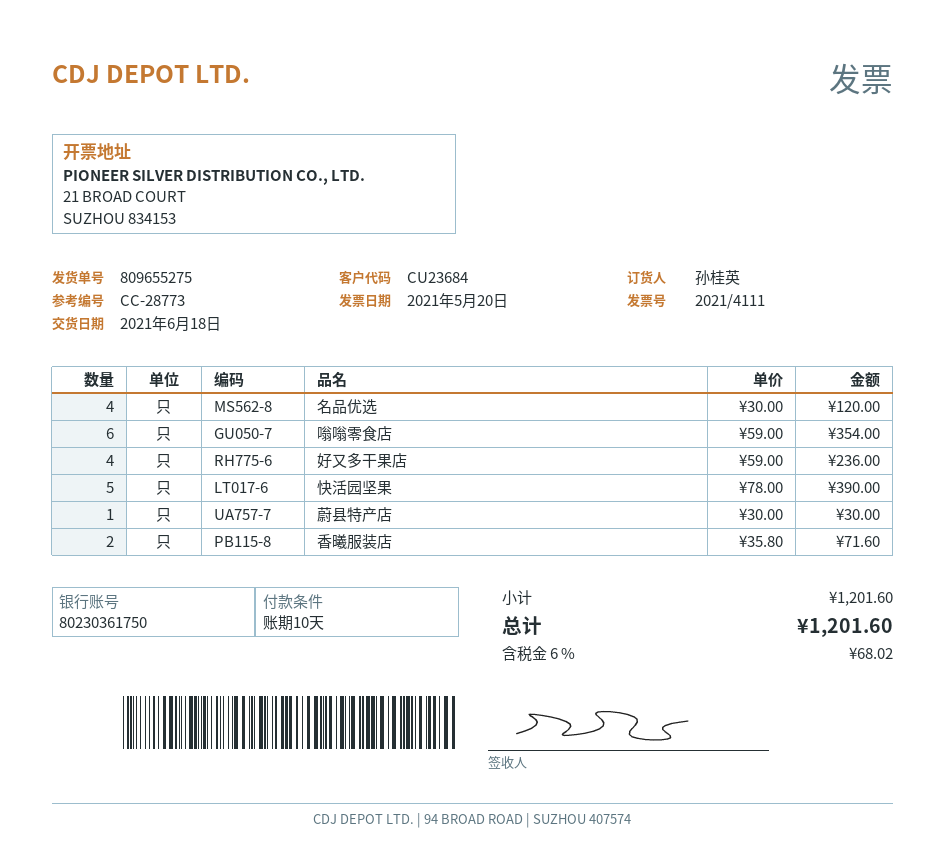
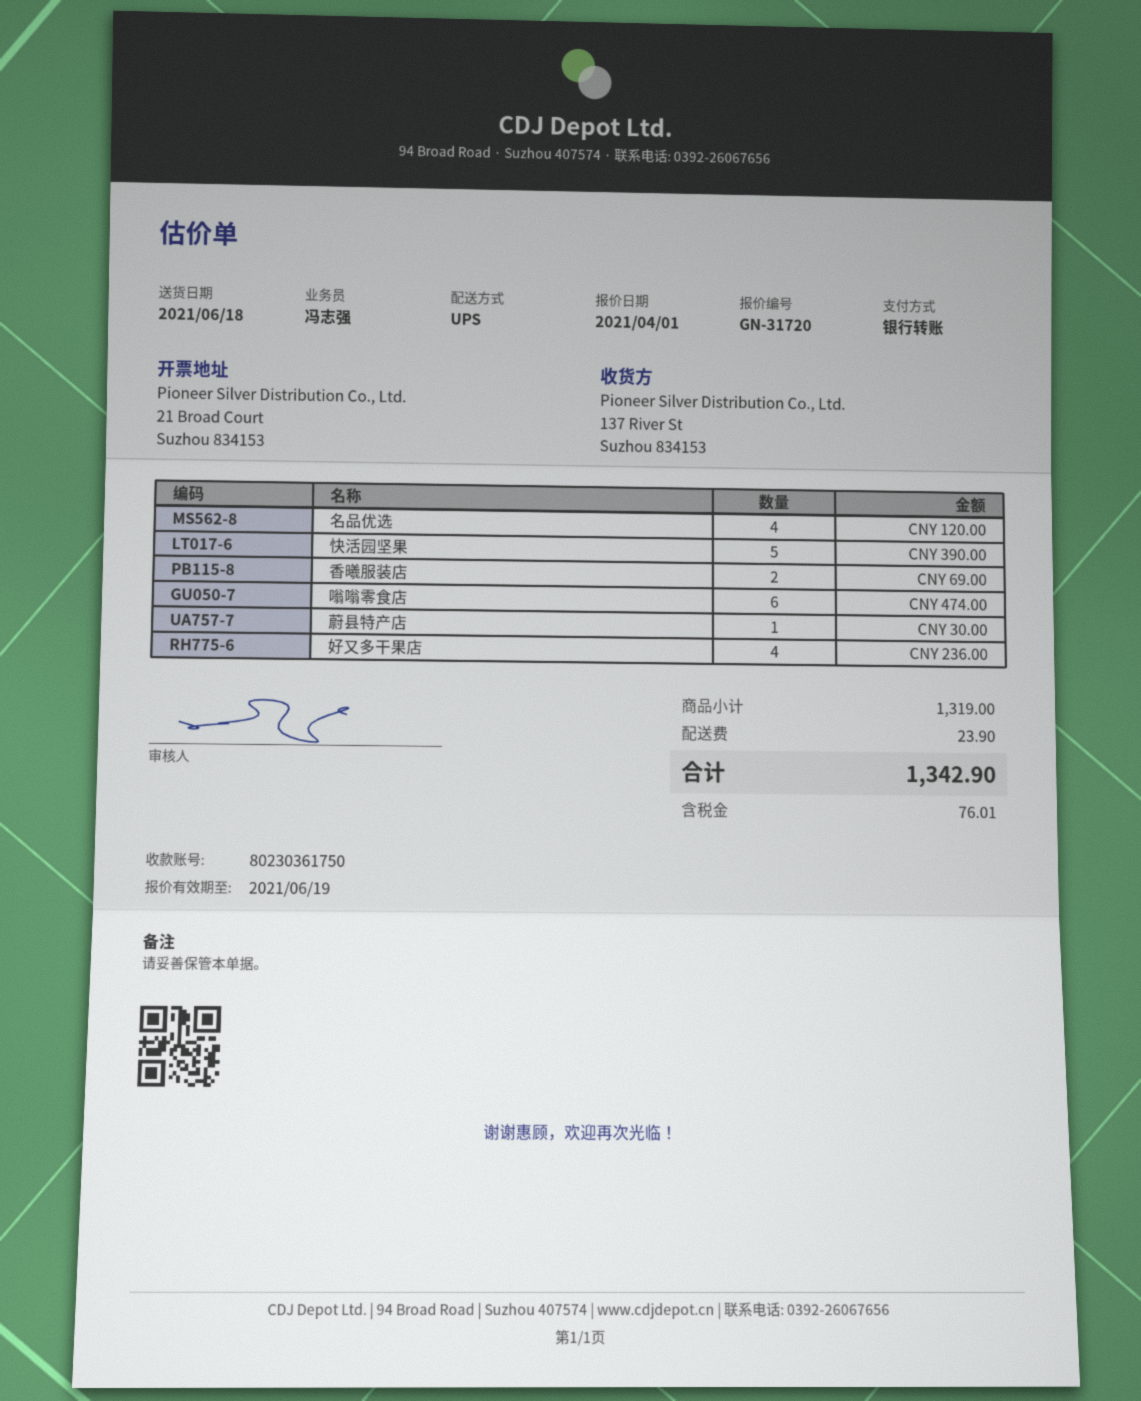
嗡嗡零食店: 6 for 354.00 -> 6 for 474.00
香曦服装店: 2 for 71.60 -> 2 for 69.00
subtotal: 1201.60 -> 1319.00
shipping: none -> 23.90
tax: 68.02 -> 76.01
total: 1201.60 -> 1342.90

